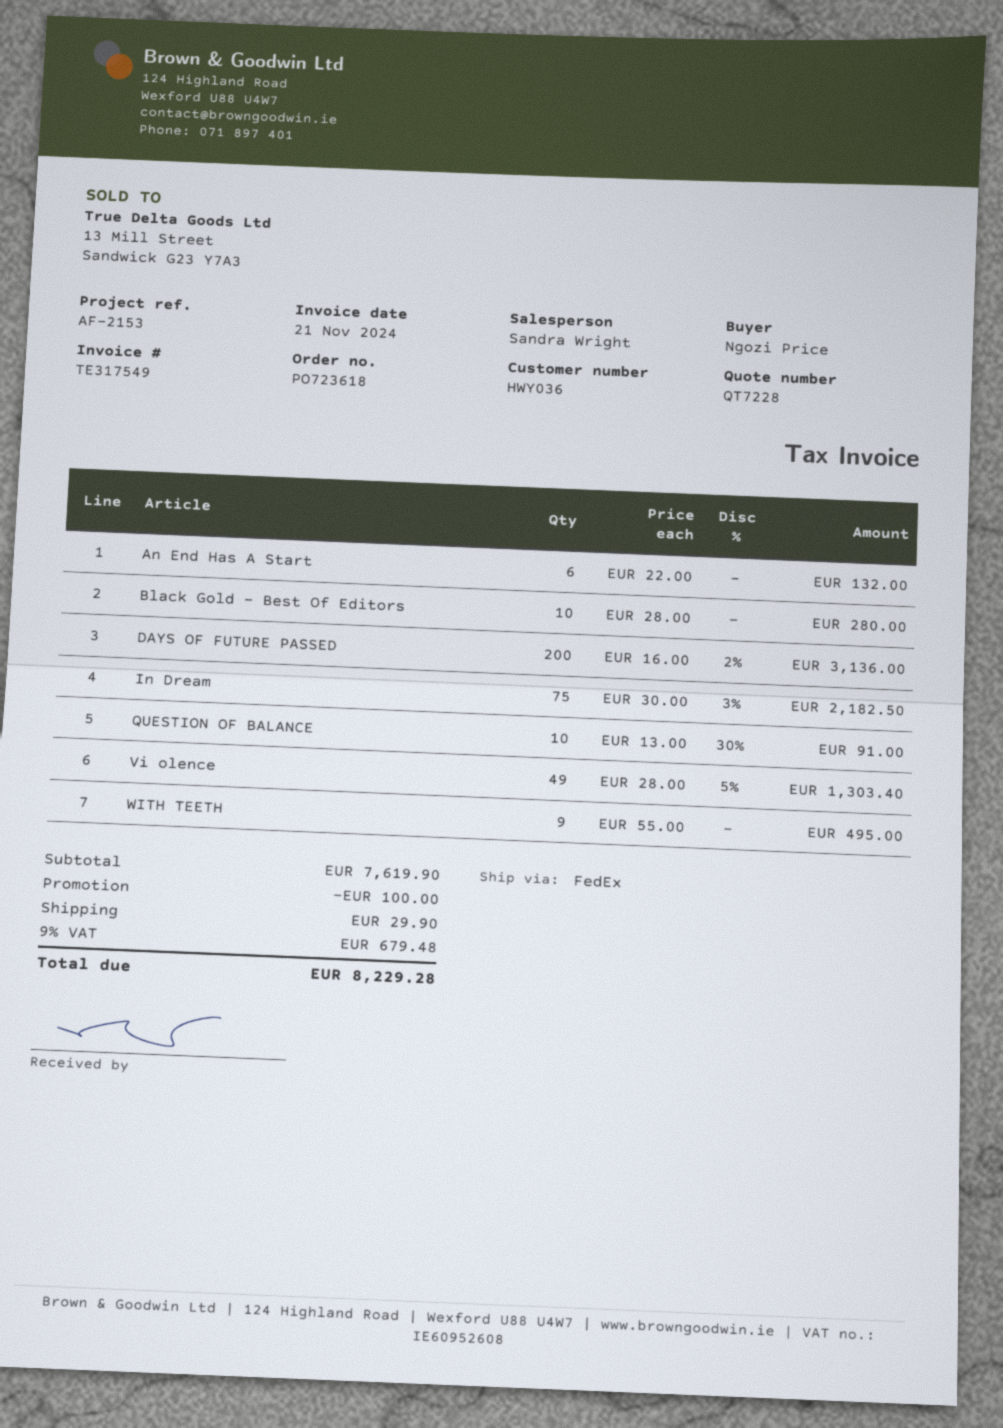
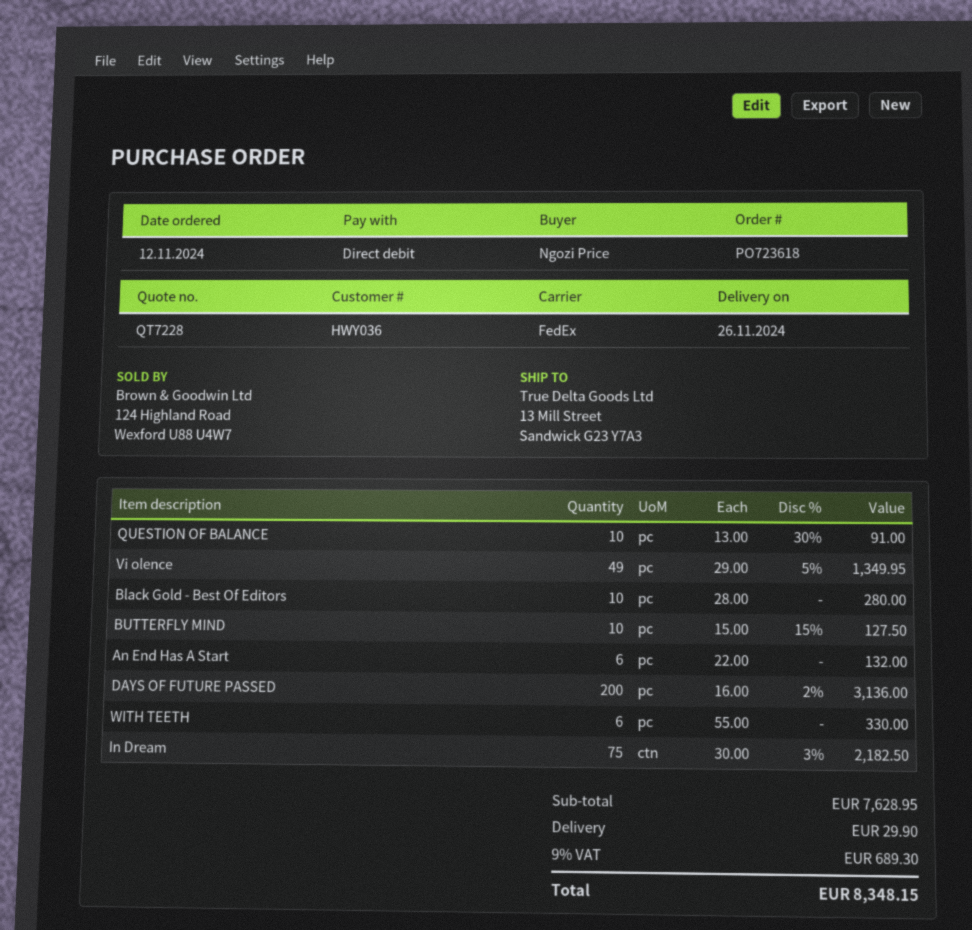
Vi olence: 49 x 28.00 - 5% = 1303.40 -> 49 x 29.00 - 5% = 1349.95
WITH TEETH: 9 x 55.00 = 495.00 -> 6 x 55.00 = 330.00
BUTTERFLY MIND: none -> 10 x 15.00 - 15% = 127.50
subtotal: 7619.90 -> 7628.95
discount: 100.00 -> none
tax: 9% = 679.48 -> 9% = 689.30
total: 8229.28 -> 8348.15

